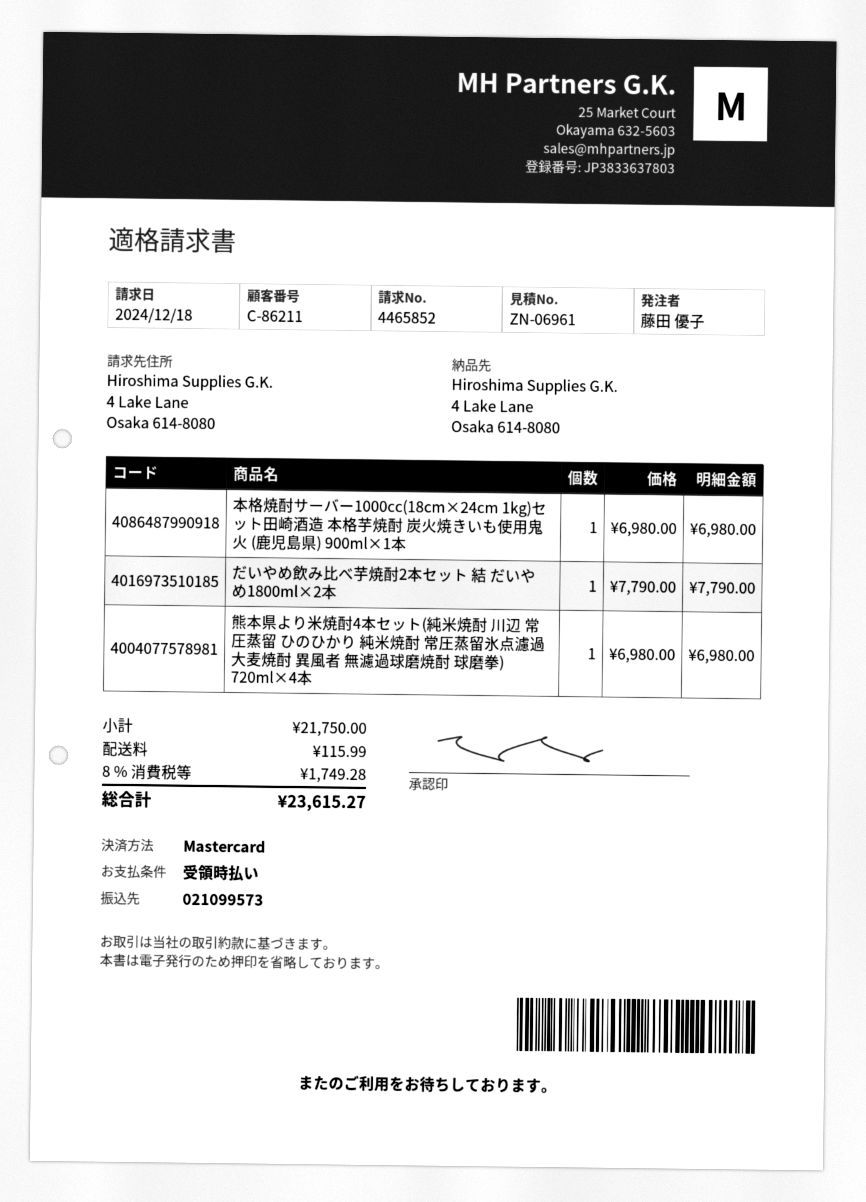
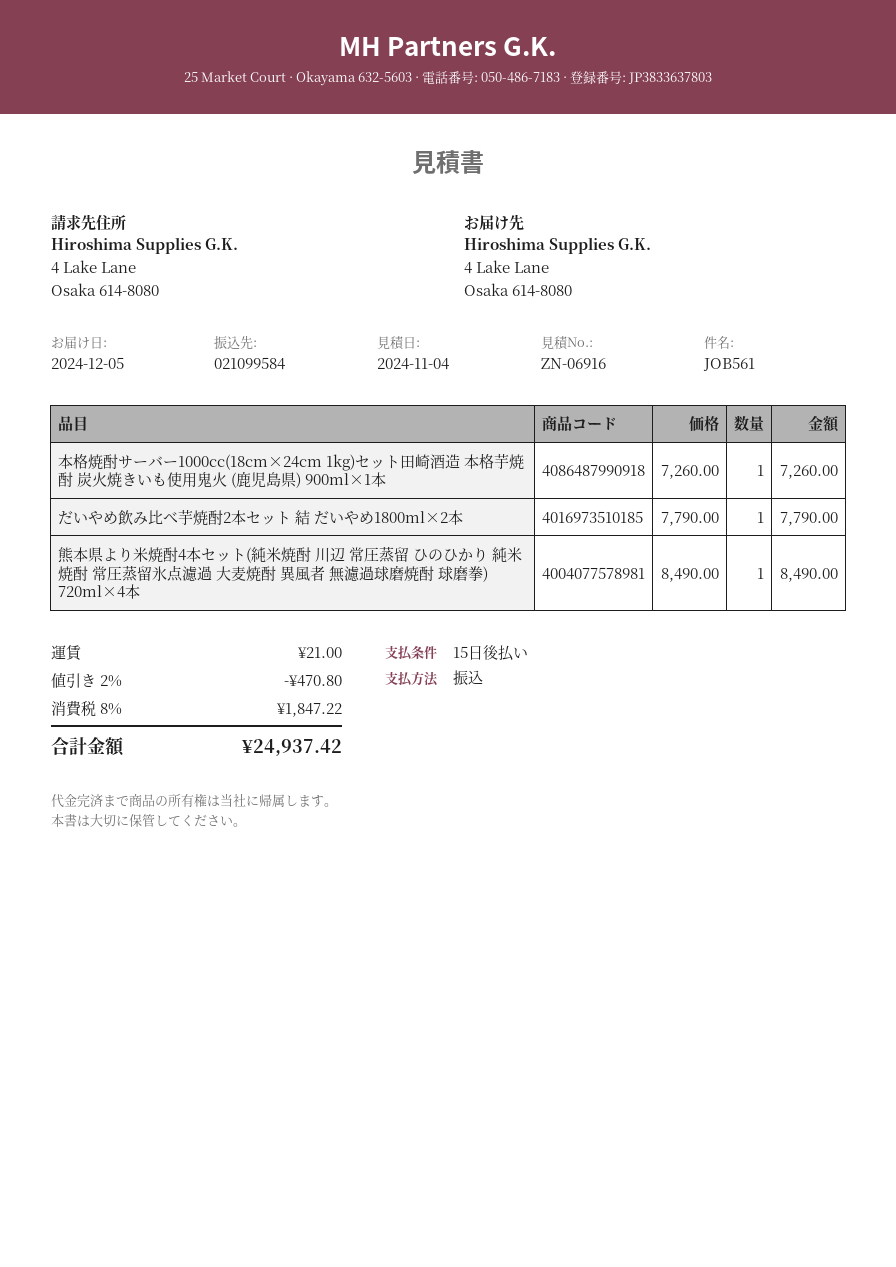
quote number: ZN-06961 -> ZN-06916
payment terms: on receipt -> 15 days
payment method: Mastercard -> bank transfer
bank account: 021099573 -> 021099584
本格焼酎サーバー1000cc(18cm×24cm 1kg)セット田崎酒造 本格芋焼酎 炭火焼きいも使用鬼火 (鹿児島県) 900ml×1本: 1 x 6980.00 = 6980.00 -> 1 x 7260.00 = 7260.00
熊本県より米焼酎4本セット(純米焼酎 川辺 常圧蒸留 ひのひかり 純米焼酎 常圧蒸留氷点濾過 大麦焼酎 異風者 無濾過球磨焼酎 球磨拳) 720ml×4本: 1 x 6980.00 = 6980.00 -> 1 x 8490.00 = 8490.00
discount: none -> 2% = 470.80
shipping: 115.99 -> 21.00
tax: 8% = 1749.28 -> 8% = 1847.22
total: 23615.27 -> 24937.42

